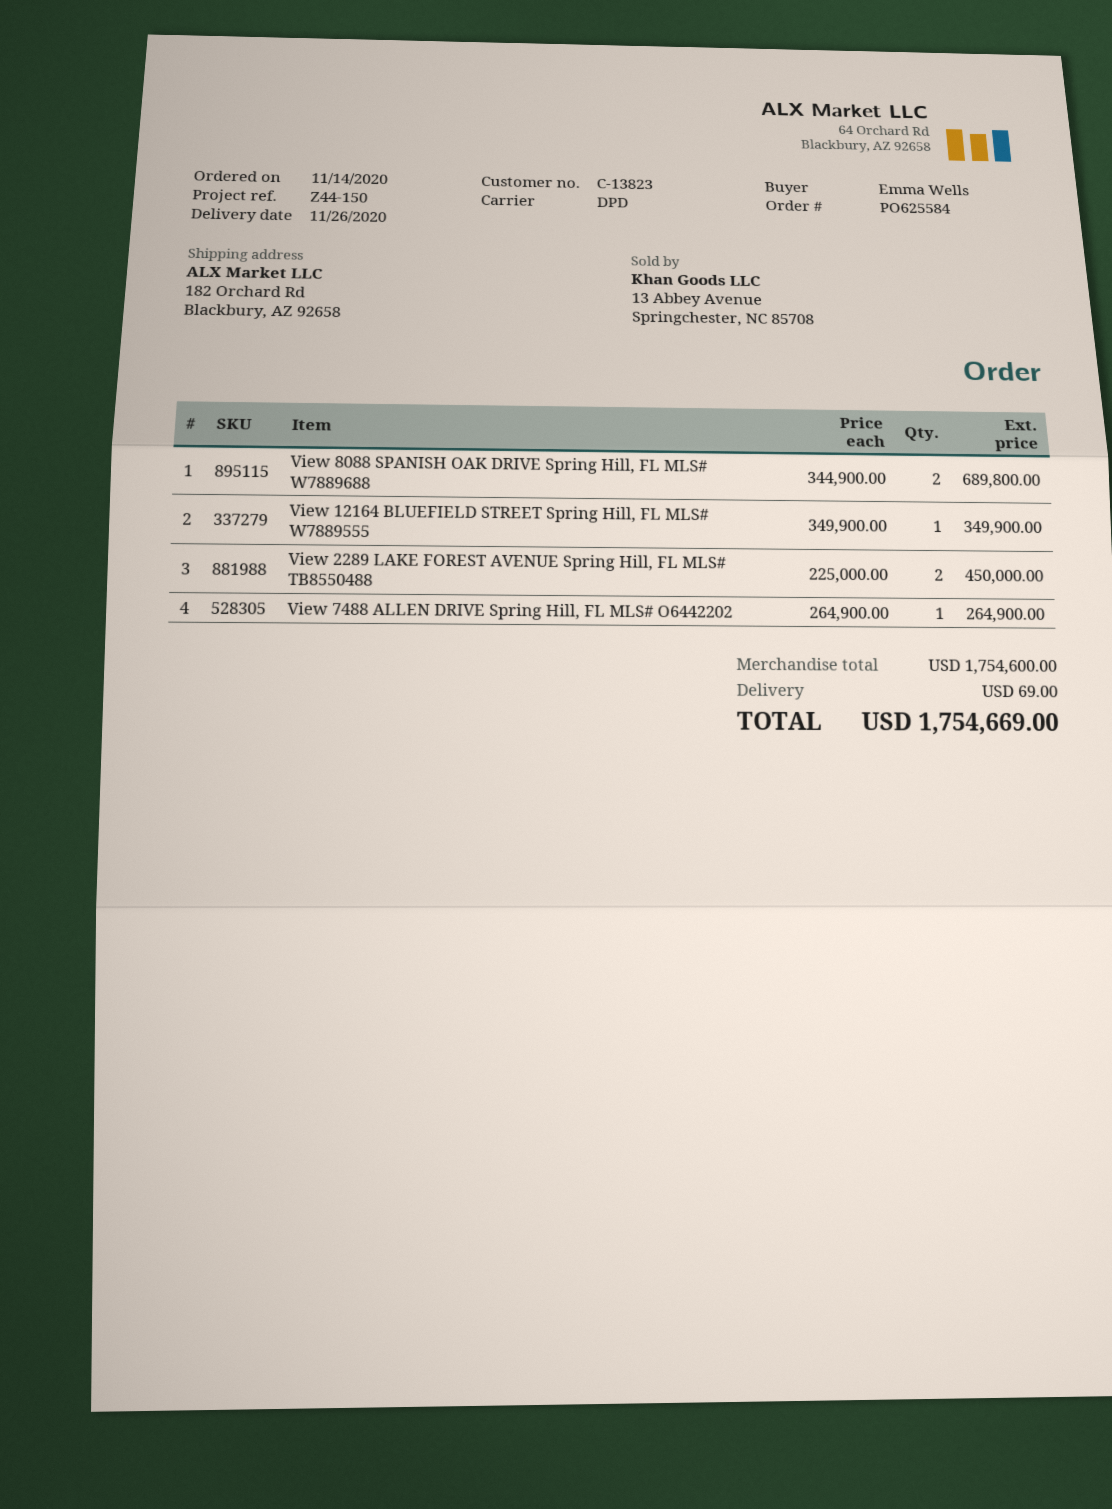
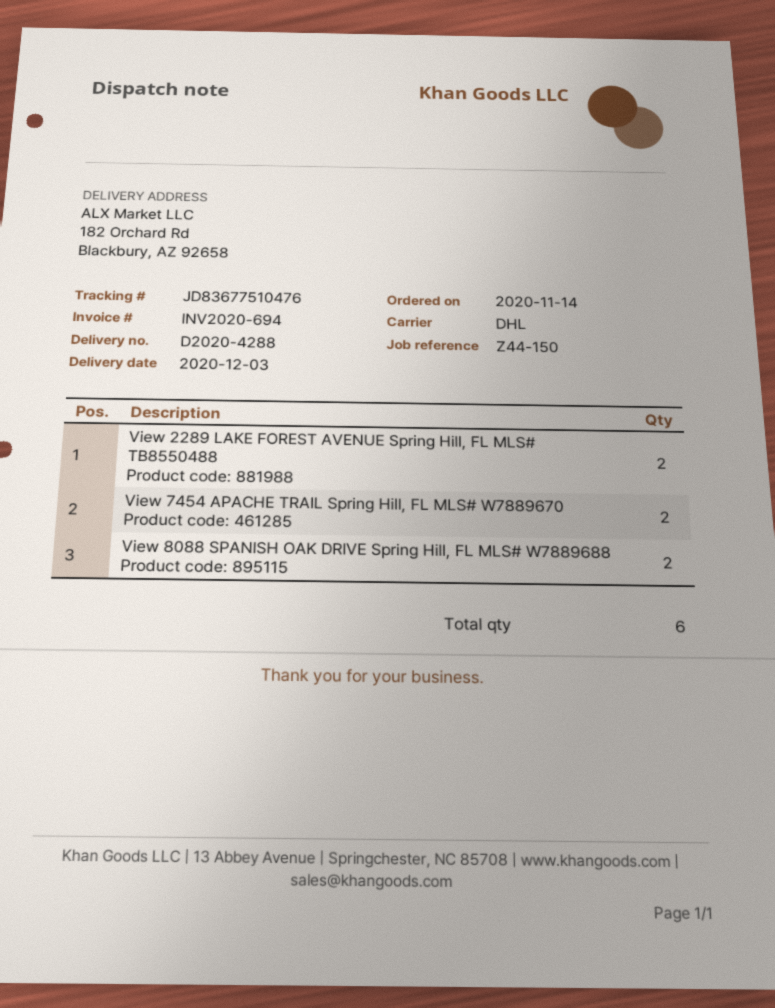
delivery date: 2020-11-26 -> 2020-12-03
shipping method: DPD -> DHL
View 12164 BLUEFIELD STREET Spring Hill, FL MLS# W7889555: 1 -> none
View 7488 ALLEN DRIVE Spring Hill, FL MLS# O6442202: 1 -> none
View 7454 APACHE TRAIL Spring Hill, FL MLS# W7889670: none -> 2

